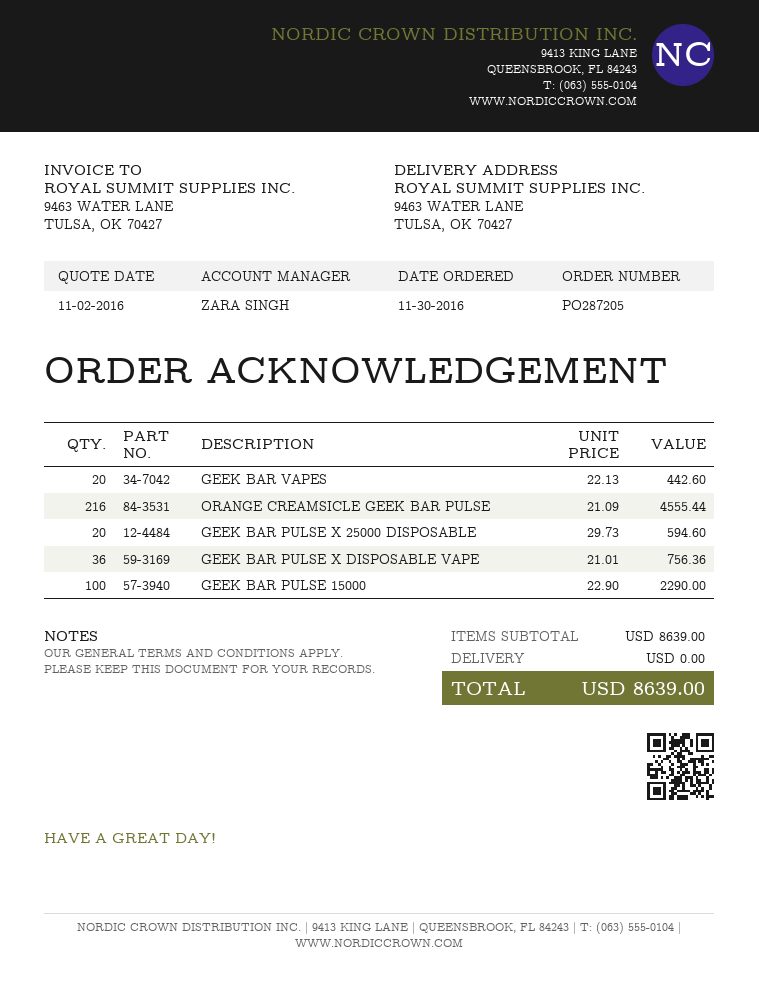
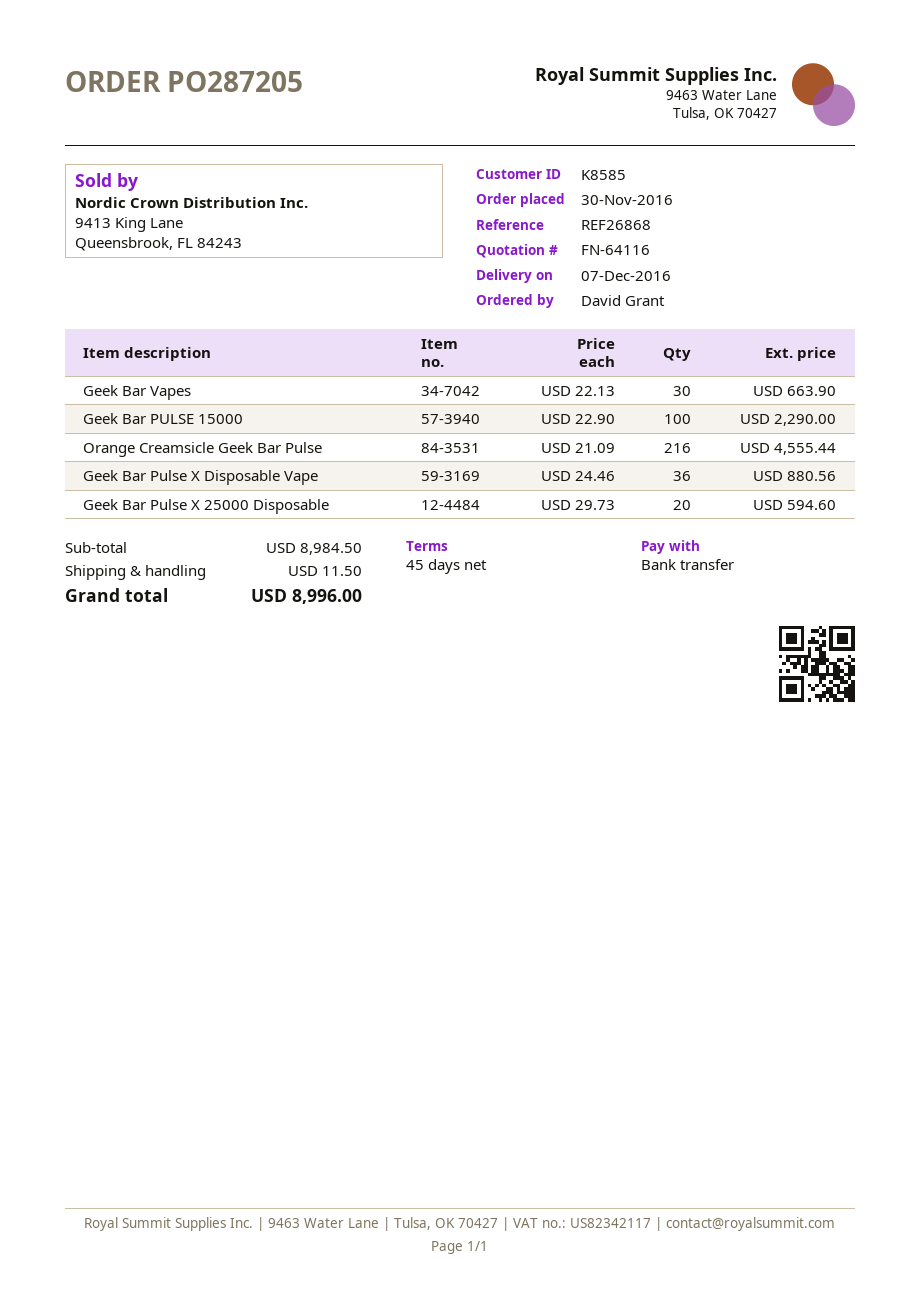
GEEK BAR VAPES: 20 x 22.13 = 442.60 -> 30 x 22.13 = 663.90
GEEK BAR PULSE X DISPOSABLE VAPE: 36 x 21.01 = 756.36 -> 36 x 24.46 = 880.56
subtotal: 8639.00 -> 8984.50
shipping: 0.00 -> 11.50
total: 8639.00 -> 8996.00

